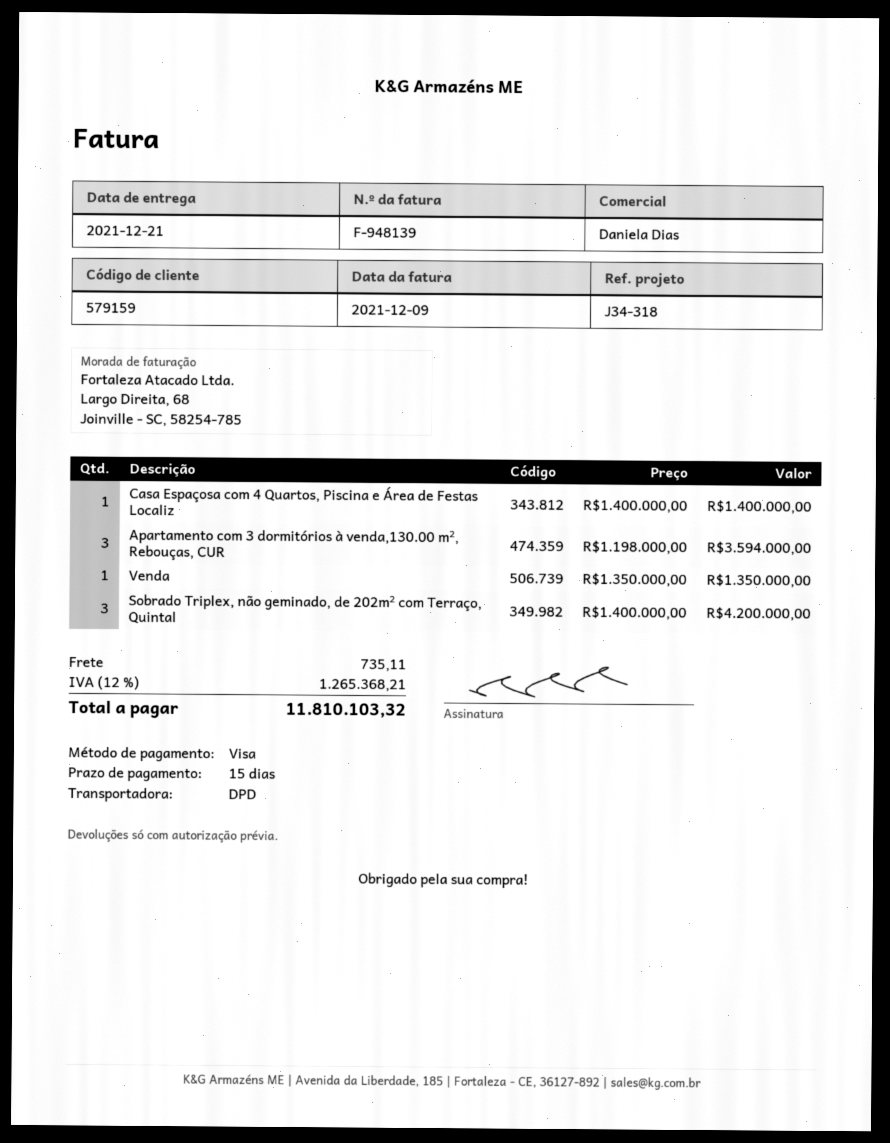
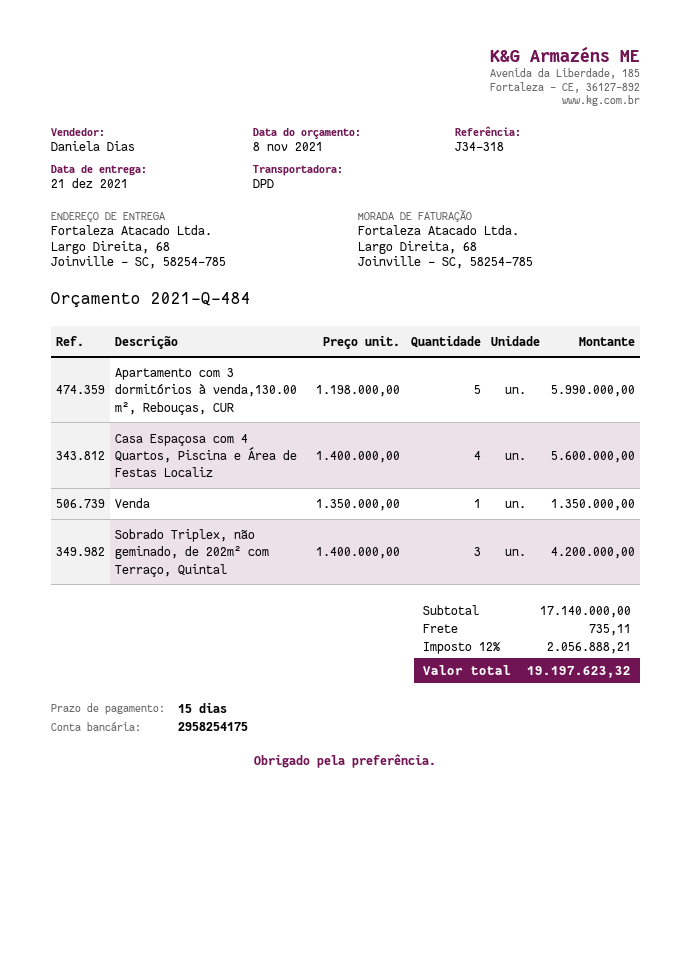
Casa Espaçosa com 4 Quartos, Piscina e Área de Festas Localiz: 1 x 1400000.00 = 1400000.00 -> 4 x 1400000.00 = 5600000.00
Apartamento com 3 dormitórios à venda,130.00 m², Rebouças, CUR: 3 x 1198000.00 = 3594000.00 -> 5 x 1198000.00 = 5990000.00
tax: 12% = 1265368.21 -> 12% = 2056888.21
total: 11810103.32 -> 19197623.32

